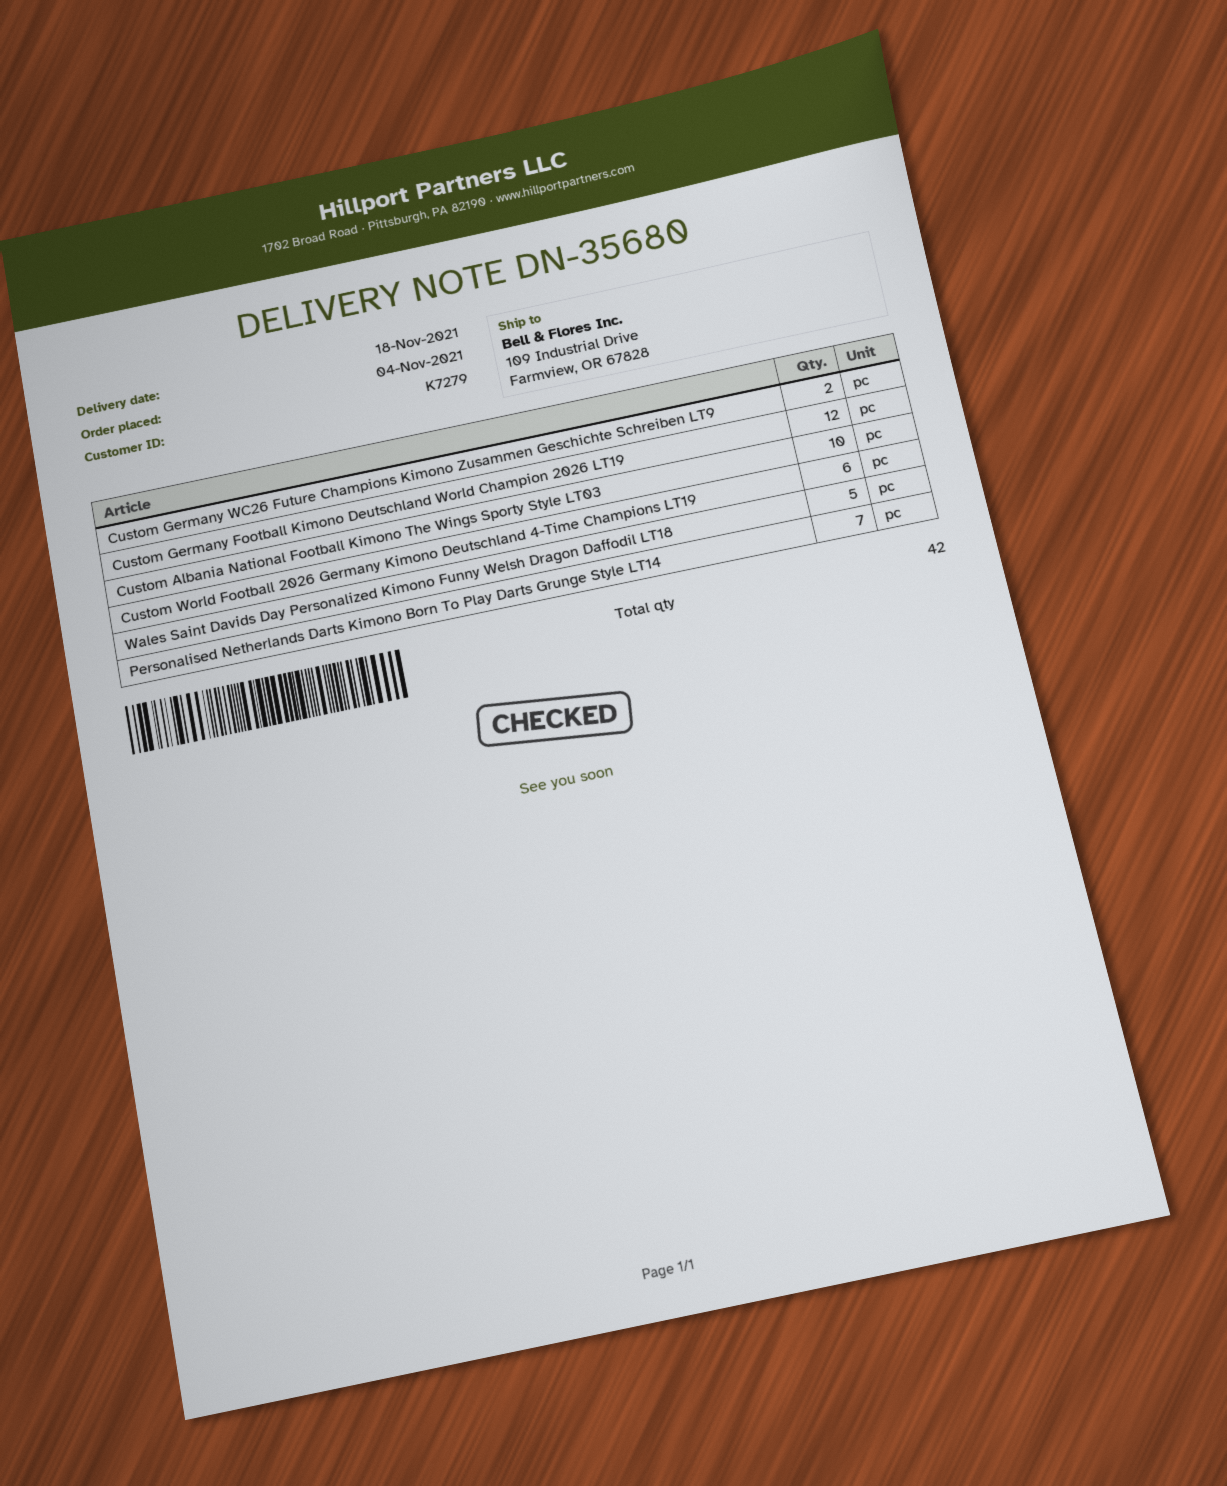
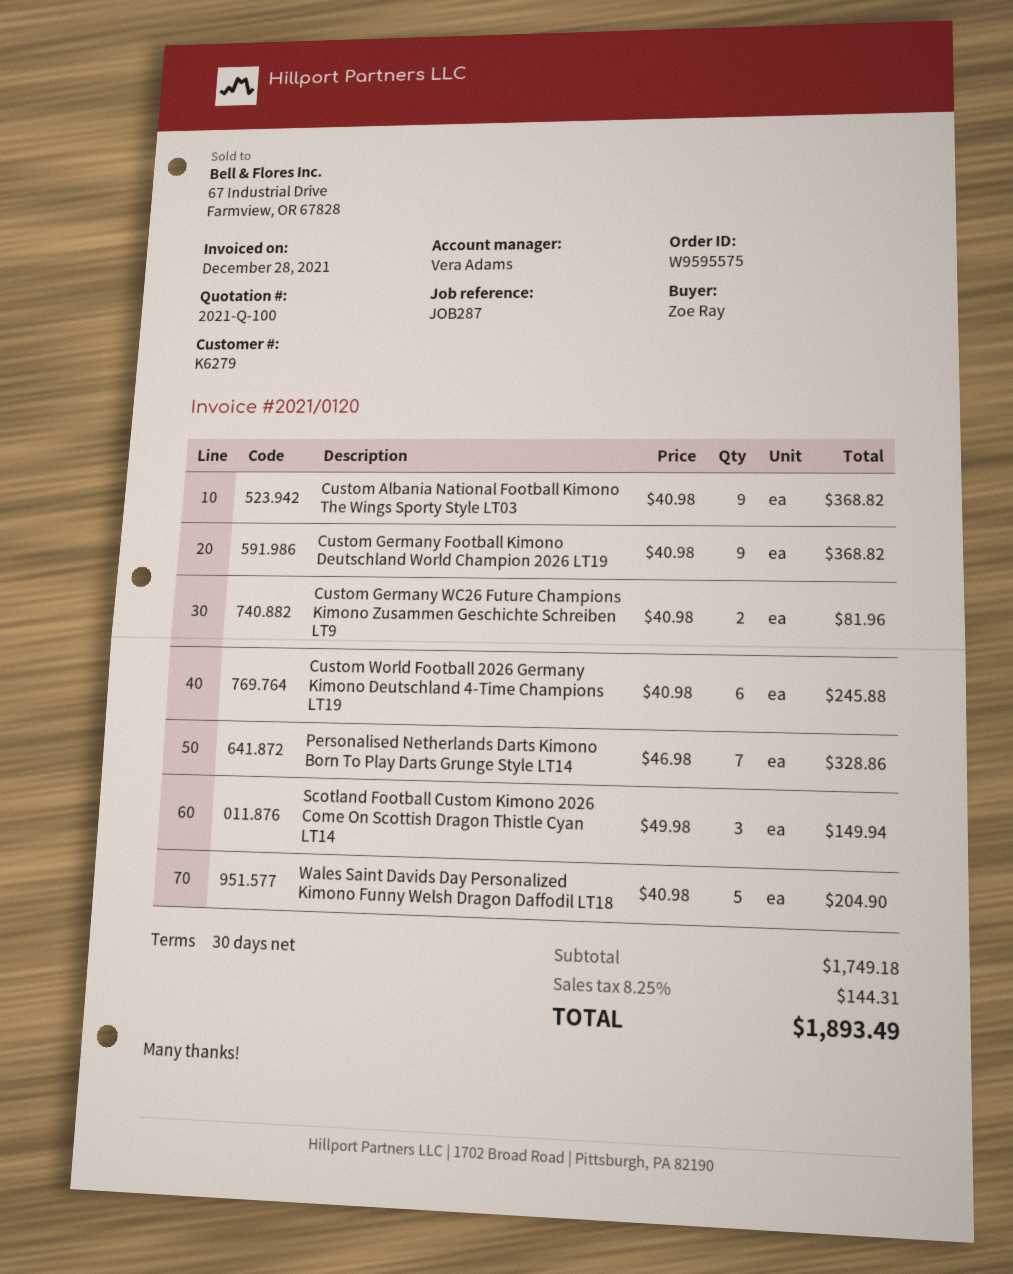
customer number: K7279 -> K6279
Custom Germany Football Kimono Deutschland World Champion 2026 LT19: 12 -> 9
Custom Albania National Football Kimono The Wings Sporty Style LT03: 10 -> 9
Scotland Football Custom Kimono 2026 Come On Scottish Dragon Thistle Cyan LT14: none -> 3

